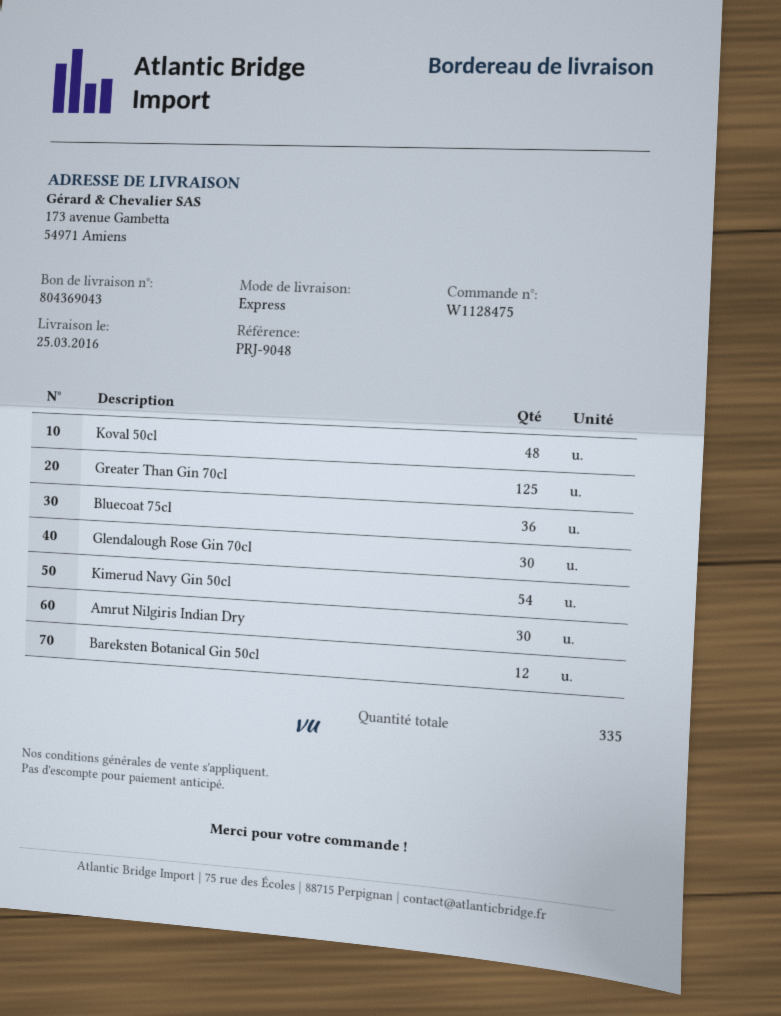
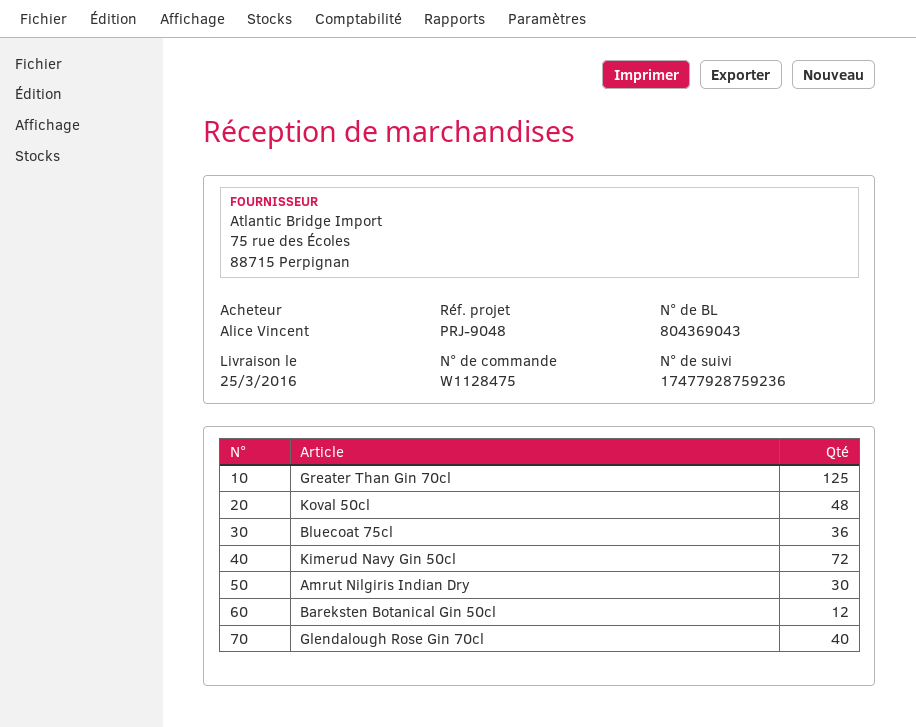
Glendalough Rose Gin 70cl: 30 -> 40
Kimerud Navy Gin 50cl: 54 -> 72

